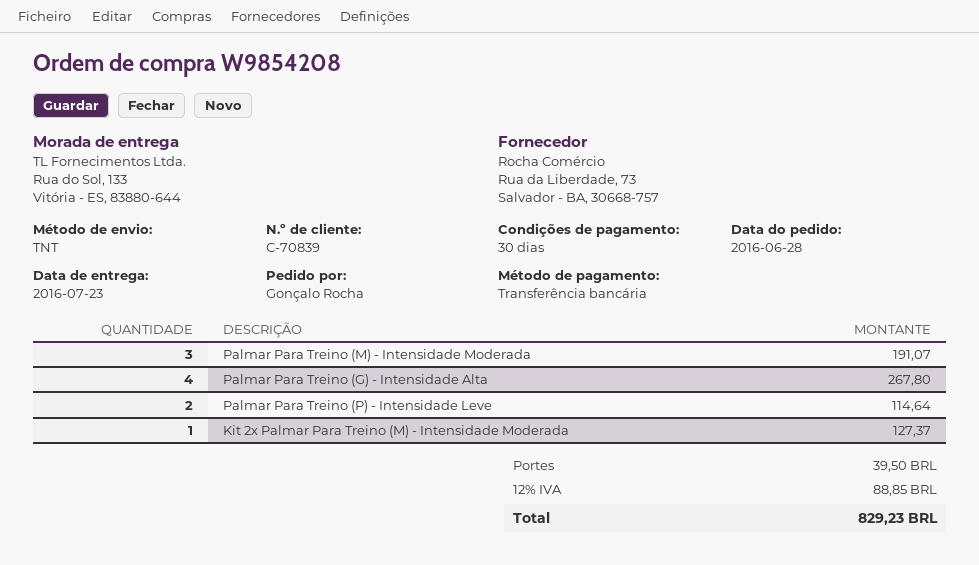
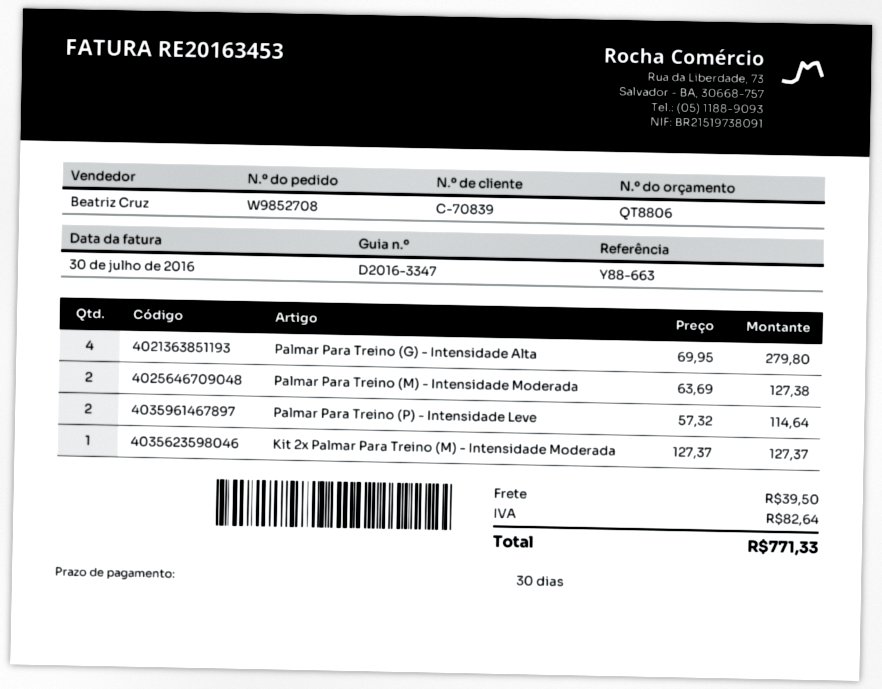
order number: W9854208 -> W9852708
Palmar Para Treino (M) - Intensidade Moderada: 3 for 191.07 -> 2 for 127.38
Palmar Para Treino (G) - Intensidade Alta: 4 for 267.80 -> 4 for 279.80
tax: 88.85 -> 82.64
total: 829.23 -> 771.33

